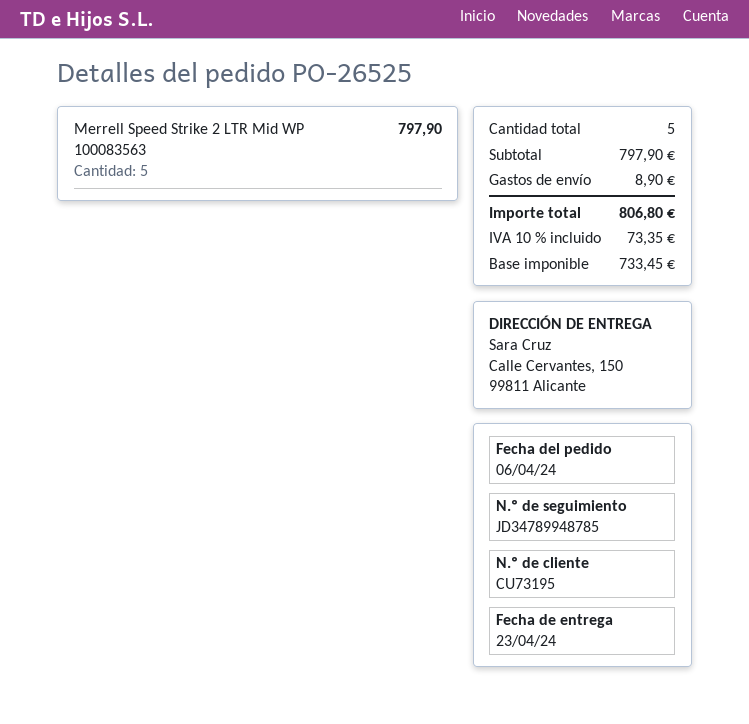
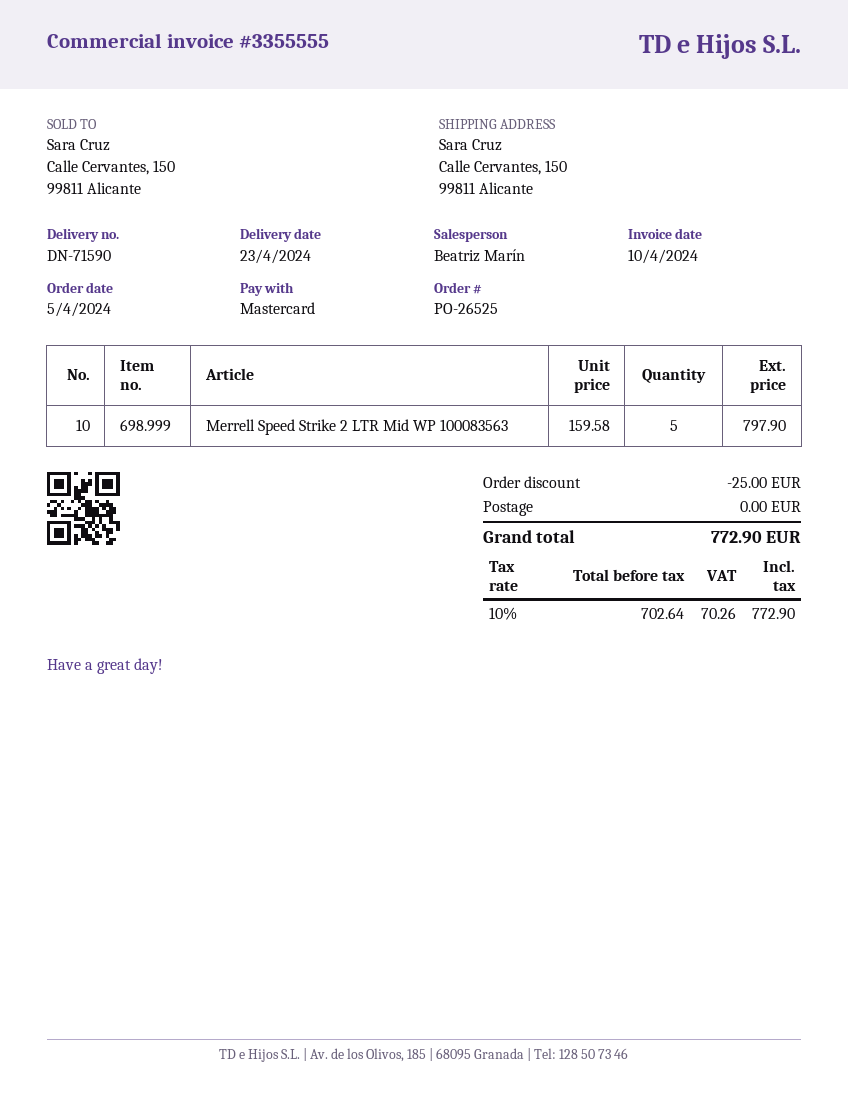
order date: 2024-04-06 -> 2024-04-05
discount: none -> 25.00
shipping: 8.90 -> 0.00
net: 733.45 -> 702.64
tax: 10% = 73.35 -> 10% = 70.26
total: 806.80 -> 772.90

